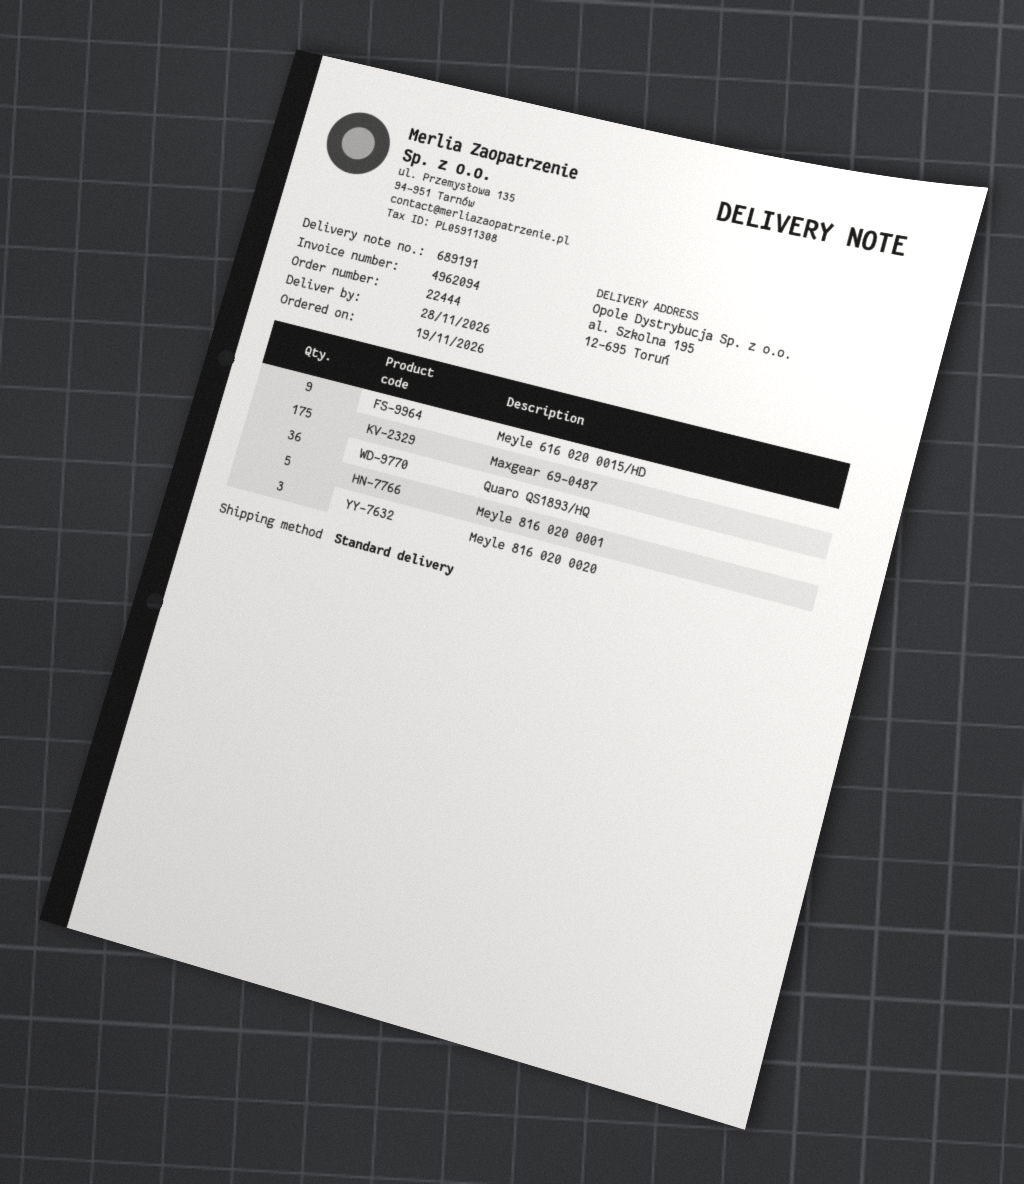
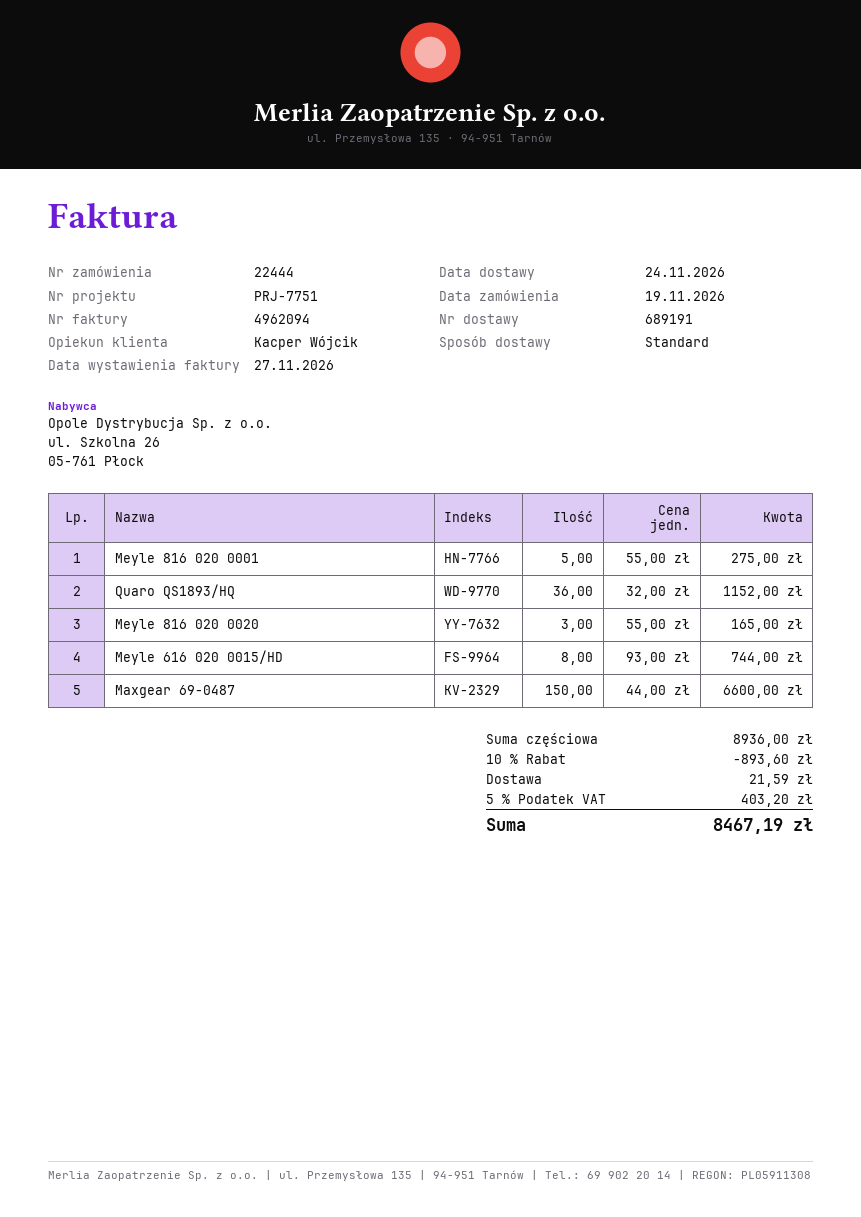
delivery date: 2026-11-28 -> 2026-11-24
Meyle 616 020 0015/HD: 9 -> 8
Maxgear 69-0487: 175 -> 150

